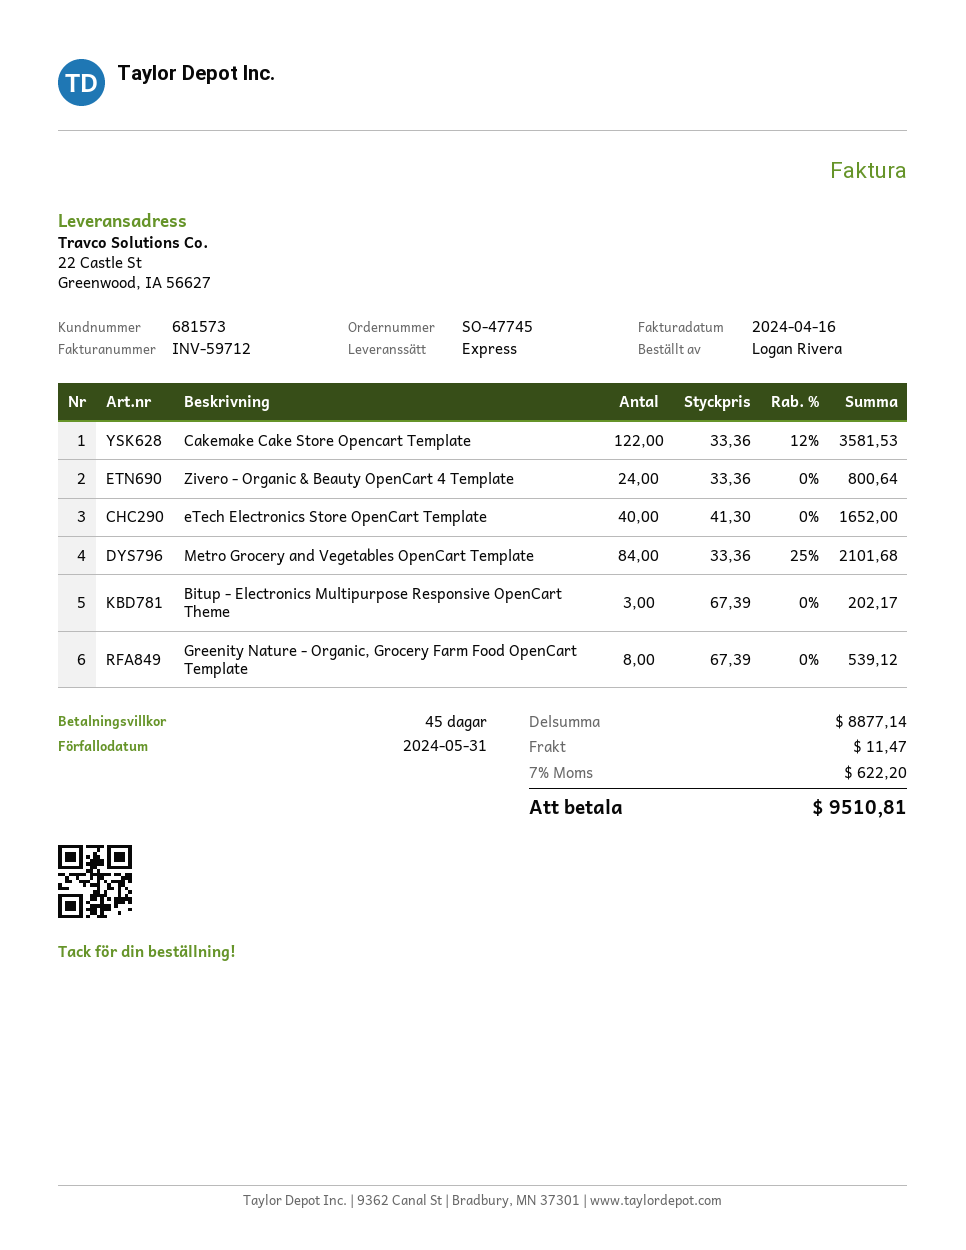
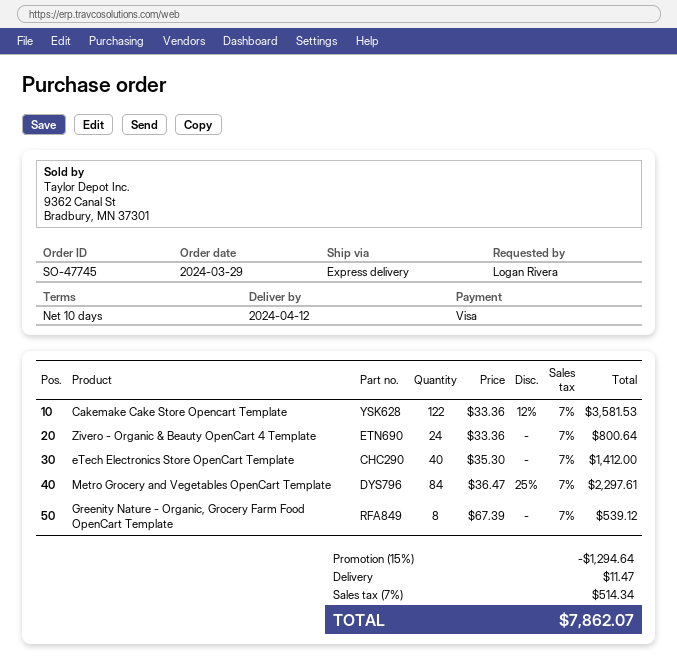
payment terms: 45 days -> 10 days
eTech Electronics Store OpenCart Template: 40 x 41.30 = 1652.00 -> 40 x 35.30 = 1412.00
Metro Grocery and Vegetables OpenCart Template: 84 x 33.36 - 25% = 2101.68 -> 84 x 36.47 - 25% = 2297.61
Bitup - Electronics Multipurpose Responsive OpenCart Theme: 3 x 67.39 = 202.17 -> none
discount: none -> 15% = 1294.64
tax: 7% = 622.20 -> 7% = 514.34
total: 9510.81 -> 7862.07

